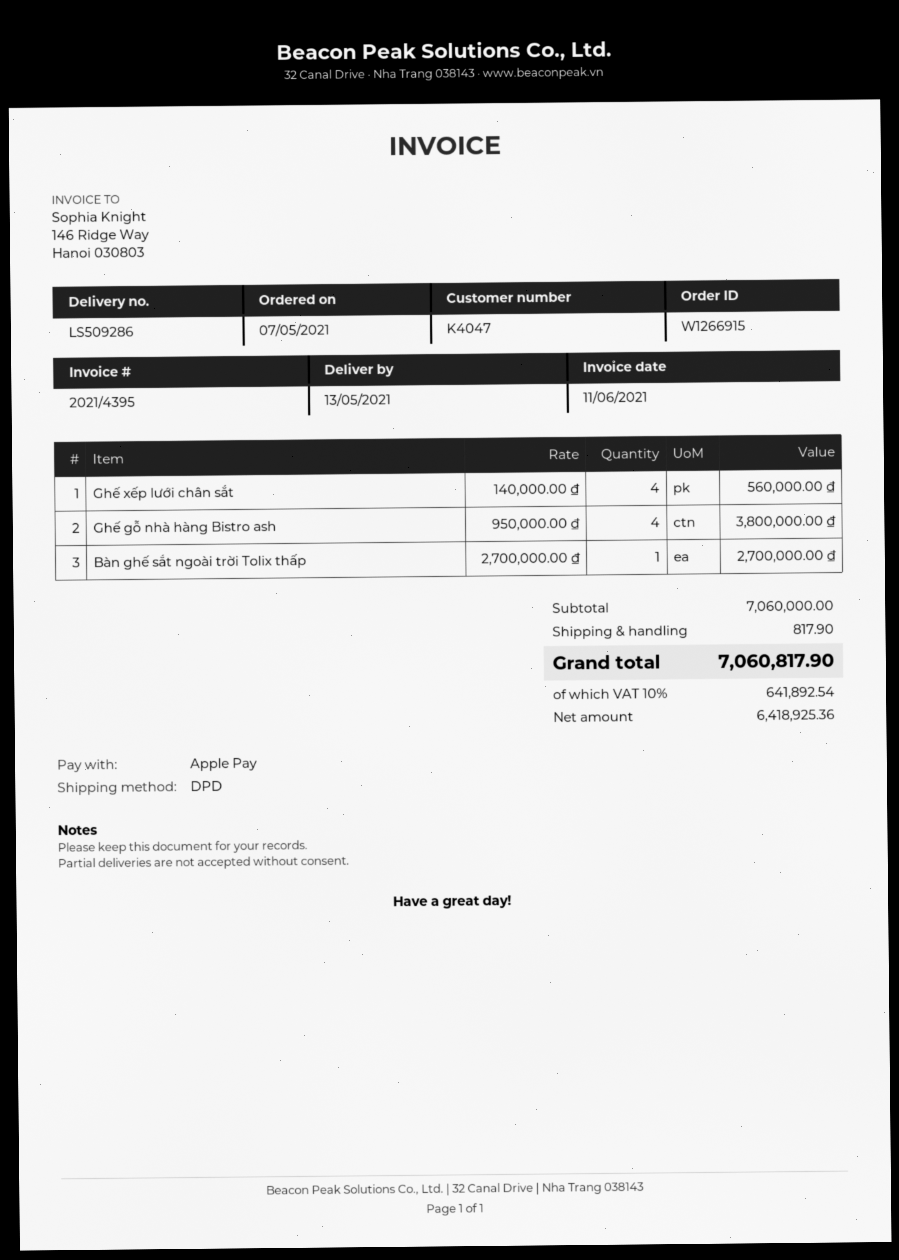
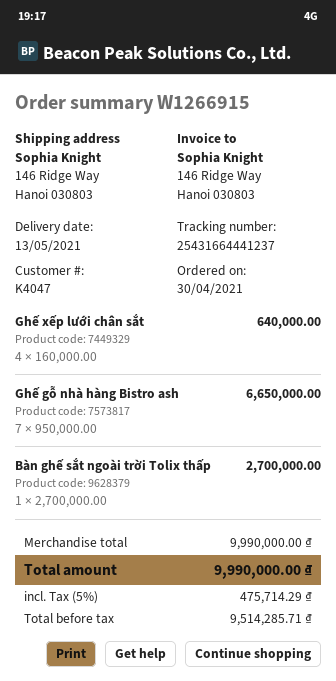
order date: 2021-05-07 -> 2021-04-30
Ghế xếp lưới chân sắt: 4 x 140000.00 = 560000.00 -> 4 x 160000.00 = 640000.00
Ghế gỗ nhà hàng Bistro ash: 4 x 950000.00 = 3800000.00 -> 7 x 950000.00 = 6650000.00
subtotal: 7060000.00 -> 9990000.00
shipping: 817.90 -> none
net: 6418925.36 -> 9514285.71
tax: 10% = 641892.54 -> 5% = 475714.29
total: 7060817.90 -> 9990000.00

